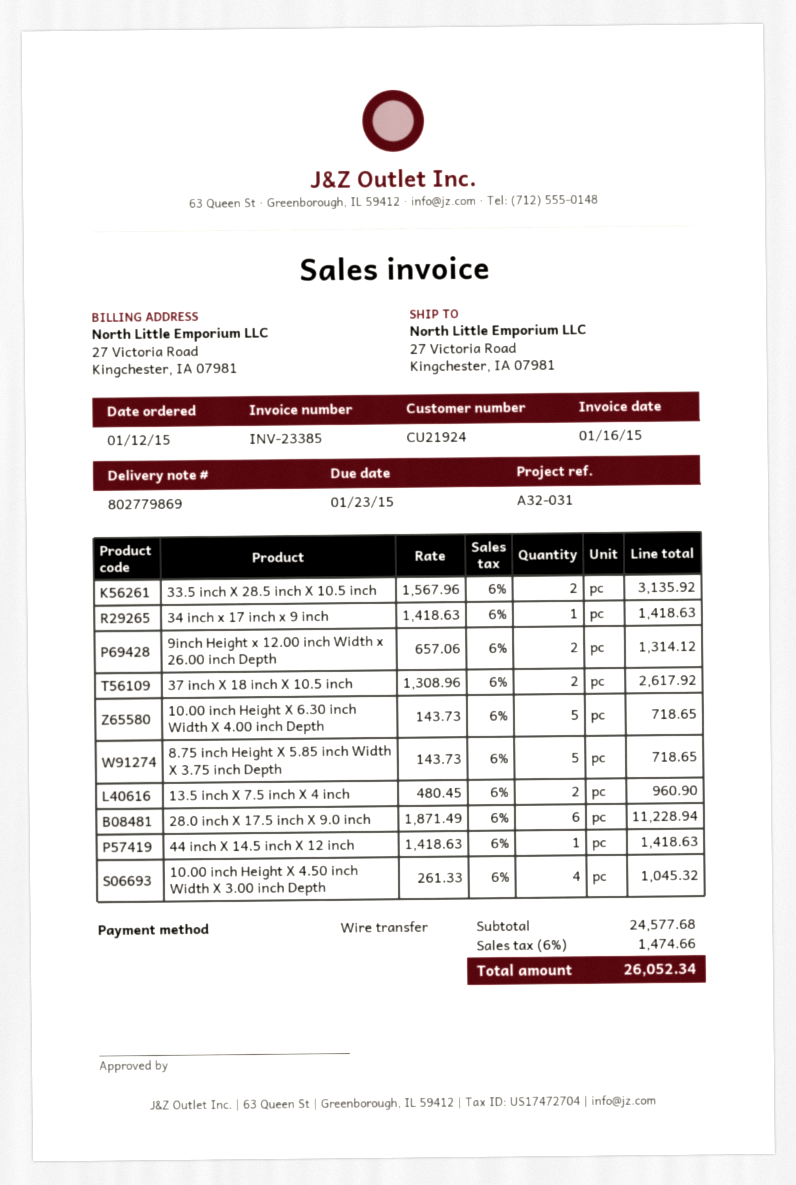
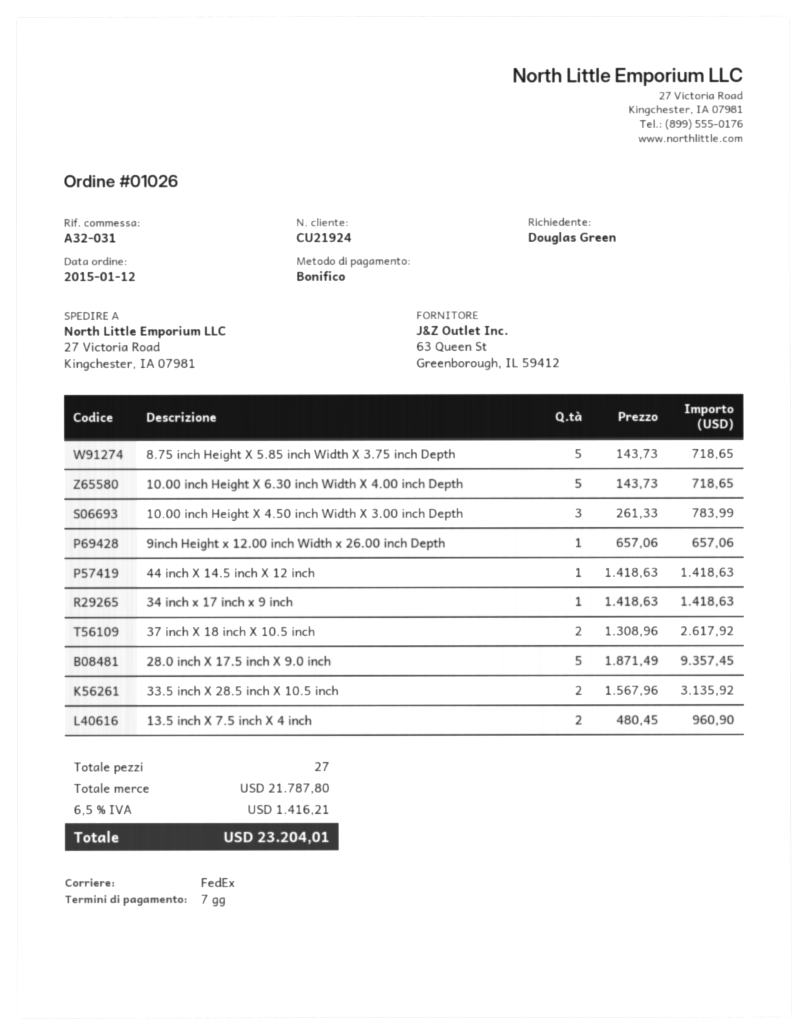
9inch Height x 12.00 inch Width x 26.00 inch Depth: 2 x 657.06 = 1314.12 -> 1 x 657.06 = 657.06
28.0 inch X 17.5 inch X 9.0 inch: 6 x 1871.49 = 11228.94 -> 5 x 1871.49 = 9357.45
10.00 inch Height X 4.50 inch Width X 3.00 inch Depth: 4 x 261.33 = 1045.32 -> 3 x 261.33 = 783.99
subtotal: 24577.68 -> 21787.80
tax: 6% = 1474.66 -> 6.5% = 1416.21
total: 26052.34 -> 23204.01

